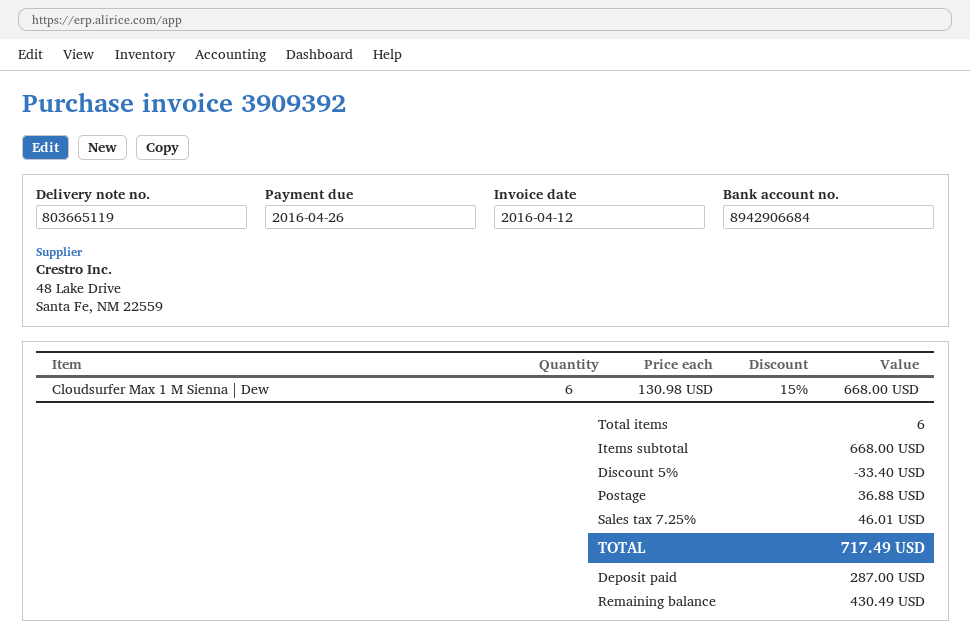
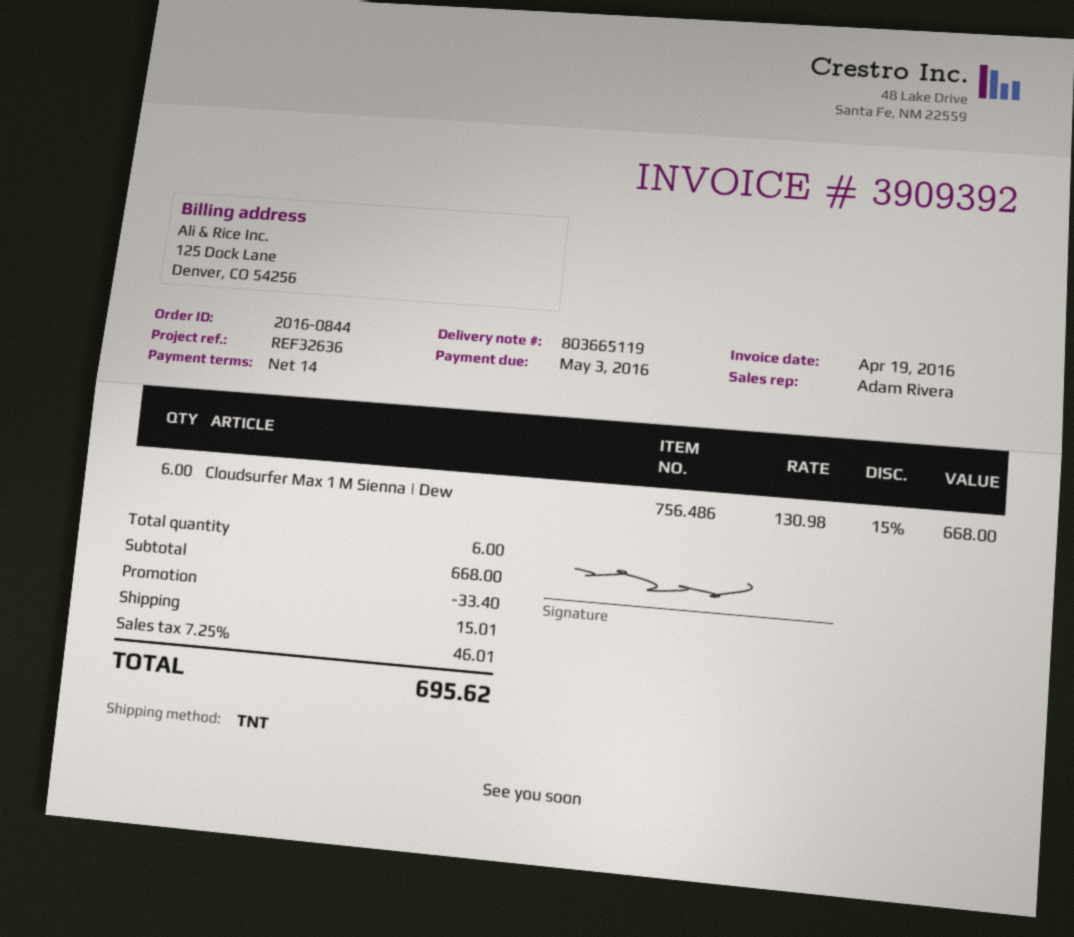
invoice date: 2016-04-12 -> 2016-04-19
due date: 2016-04-26 -> 2016-05-03
shipping: 36.88 -> 15.01
total: 717.49 -> 695.62

